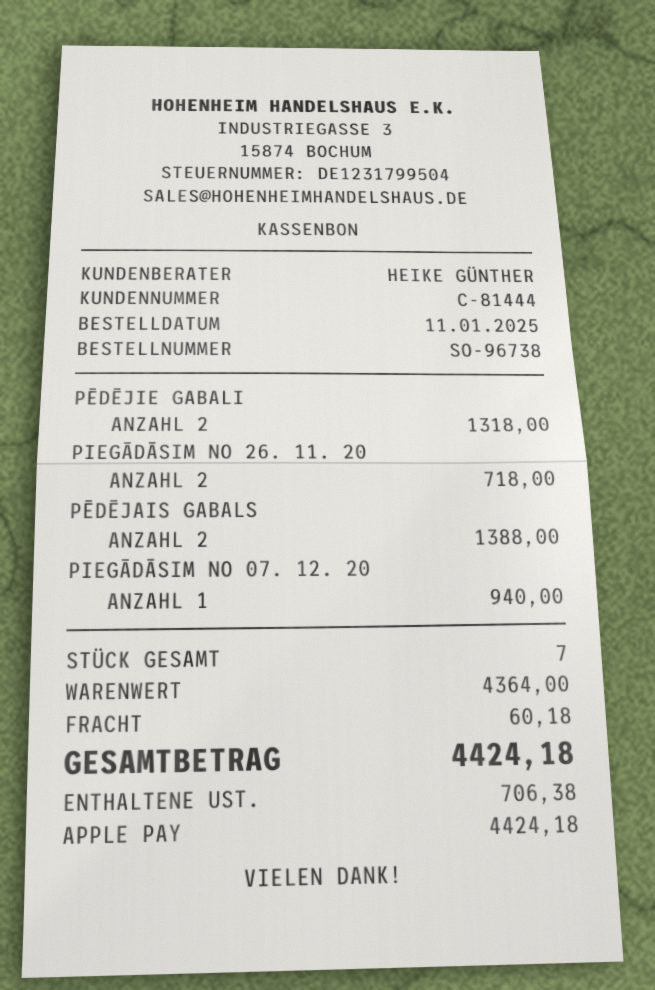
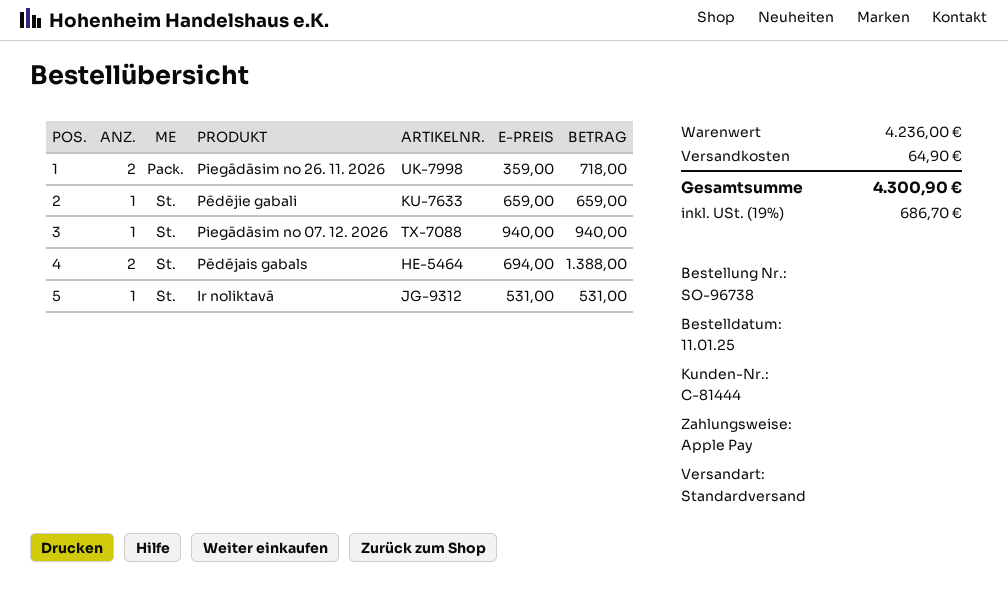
PĒDĒJIE GABALI: 2 for 1318.00 -> 1 for 659.00
Ir noliktavā: none -> 1 for 531.00
subtotal: 4364.00 -> 4236.00
shipping: 60.18 -> 64.90
tax: 706.38 -> 686.70
total: 4424.18 -> 4300.90

